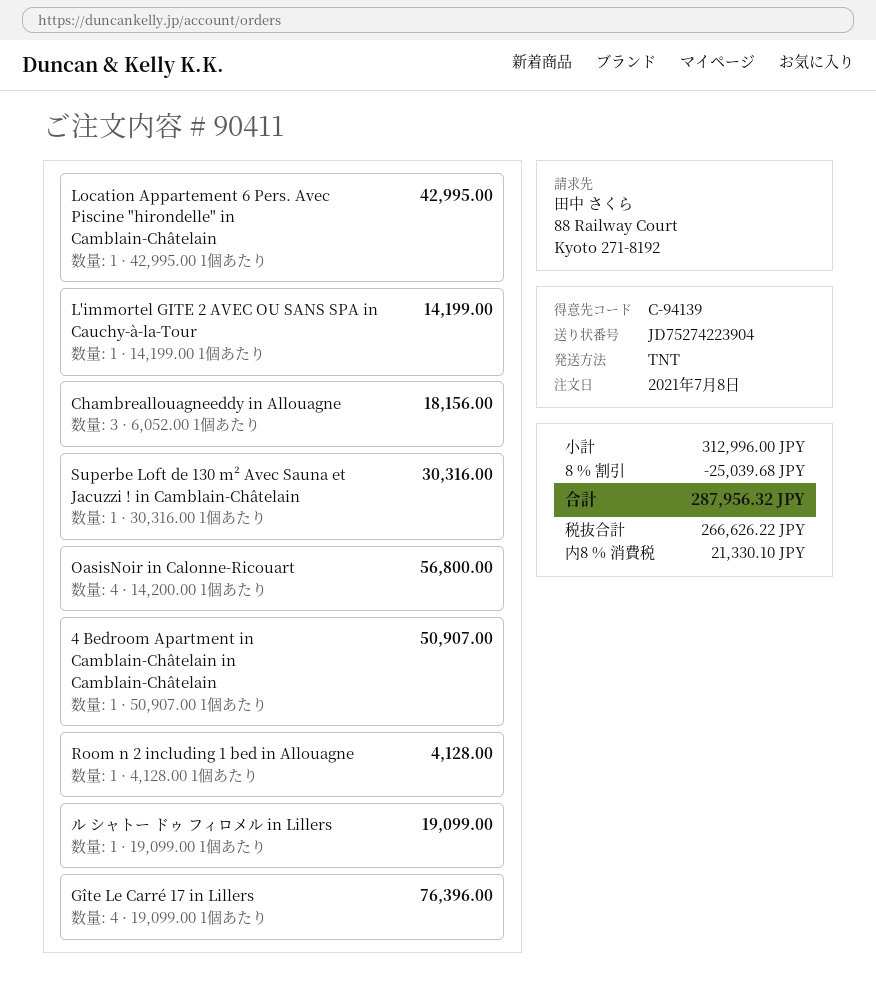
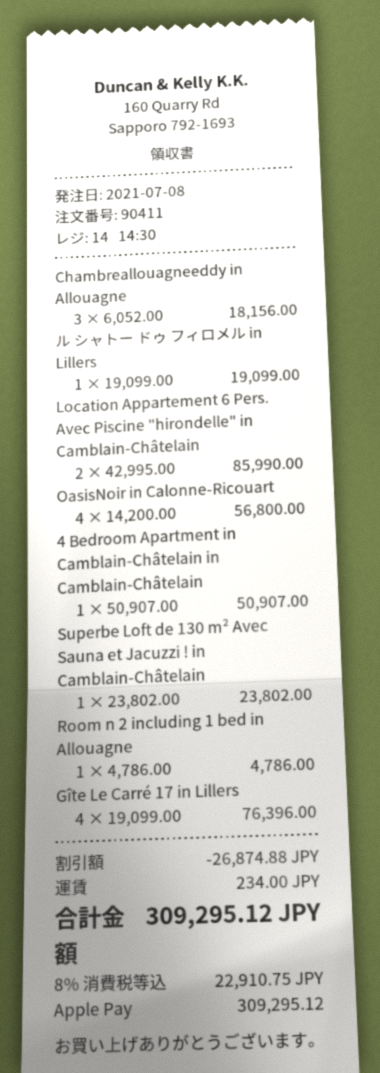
Location Appartement 6 Pers. Avec Piscine "hirondelle" in Camblain-Châtelain: 1 x 42995.00 = 42995.00 -> 2 x 42995.00 = 85990.00
L'immortel GITE 2 AVEC OU SANS SPA in Cauchy-à-la-Tour: 1 x 14199.00 = 14199.00 -> none
Superbe Loft de 130 m² Avec Sauna et Jacuzzi ! in Camblain-Châtelain: 1 x 30316.00 = 30316.00 -> 1 x 23802.00 = 23802.00
Room n 2 including 1 bed in Allouagne: 1 x 4128.00 = 4128.00 -> 1 x 4786.00 = 4786.00
discount: 25039.68 -> 26874.88
shipping: none -> 234.00
tax: 8% = 21330.10 -> 8% = 22910.75
total: 287956.32 -> 309295.12

